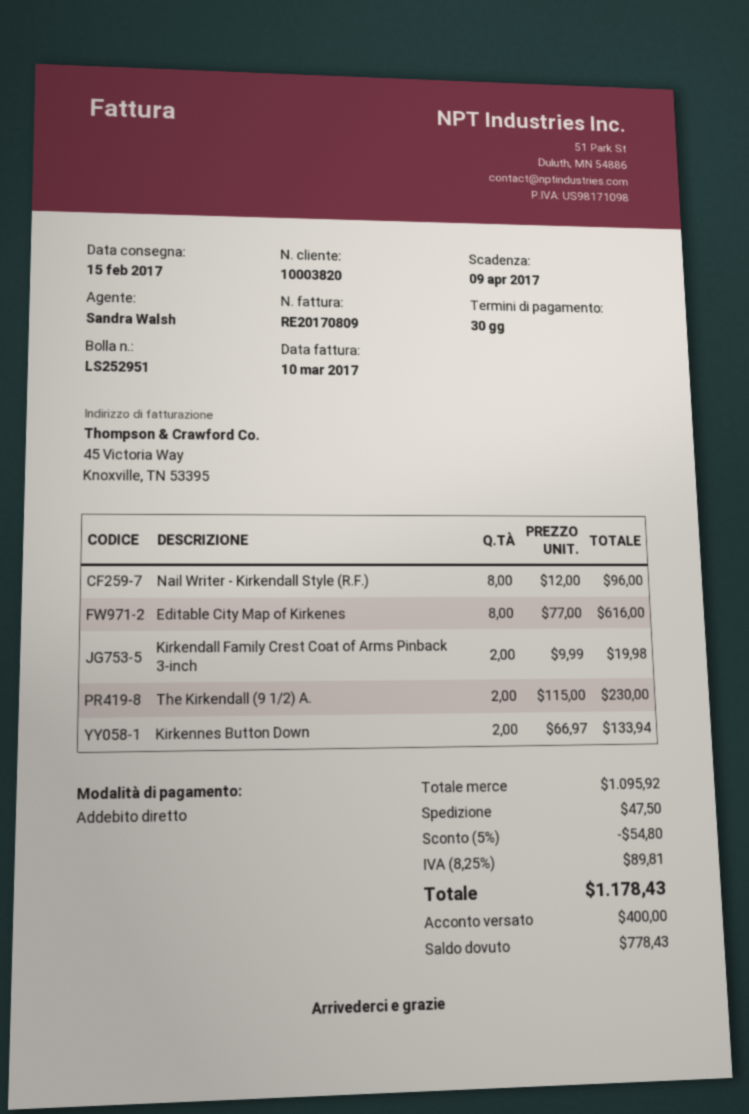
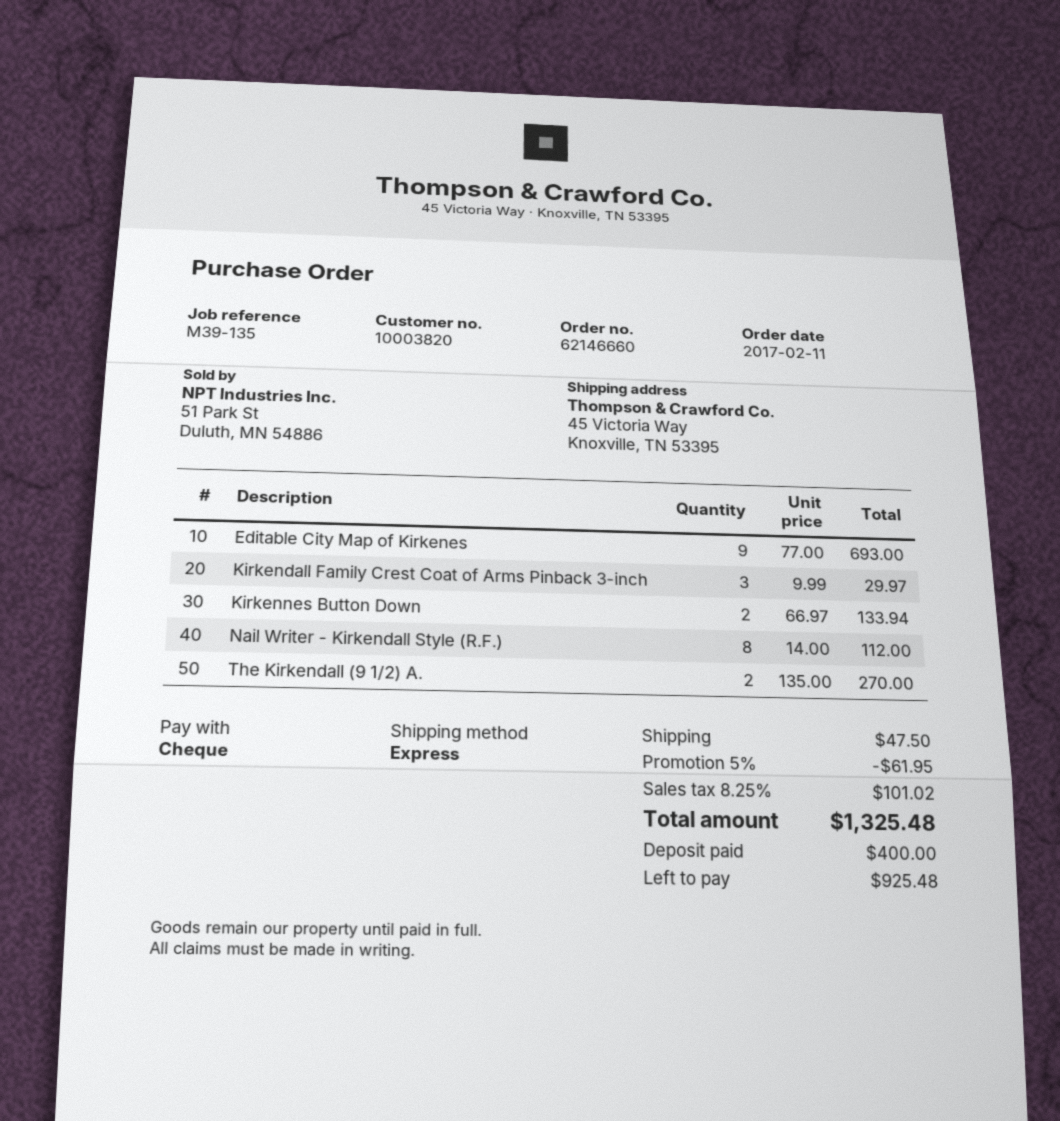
payment method: direct debit -> cheque
Nail Writer - Kirkendall Style (R.F.): 8 x 12.00 = 96.00 -> 8 x 14.00 = 112.00
Editable City Map of Kirkenes: 8 x 77.00 = 616.00 -> 9 x 77.00 = 693.00
Kirkendall Family Crest Coat of Arms Pinback 3-inch: 2 x 9.99 = 19.98 -> 3 x 9.99 = 29.97
The Kirkendall (9 1/2) A.: 2 x 115.00 = 230.00 -> 2 x 135.00 = 270.00
discount: 5% = 54.80 -> 5% = 61.95
tax: 8.25% = 89.81 -> 8.25% = 101.02
total: 1178.43 -> 1325.48
balance: 778.43 -> 925.48

